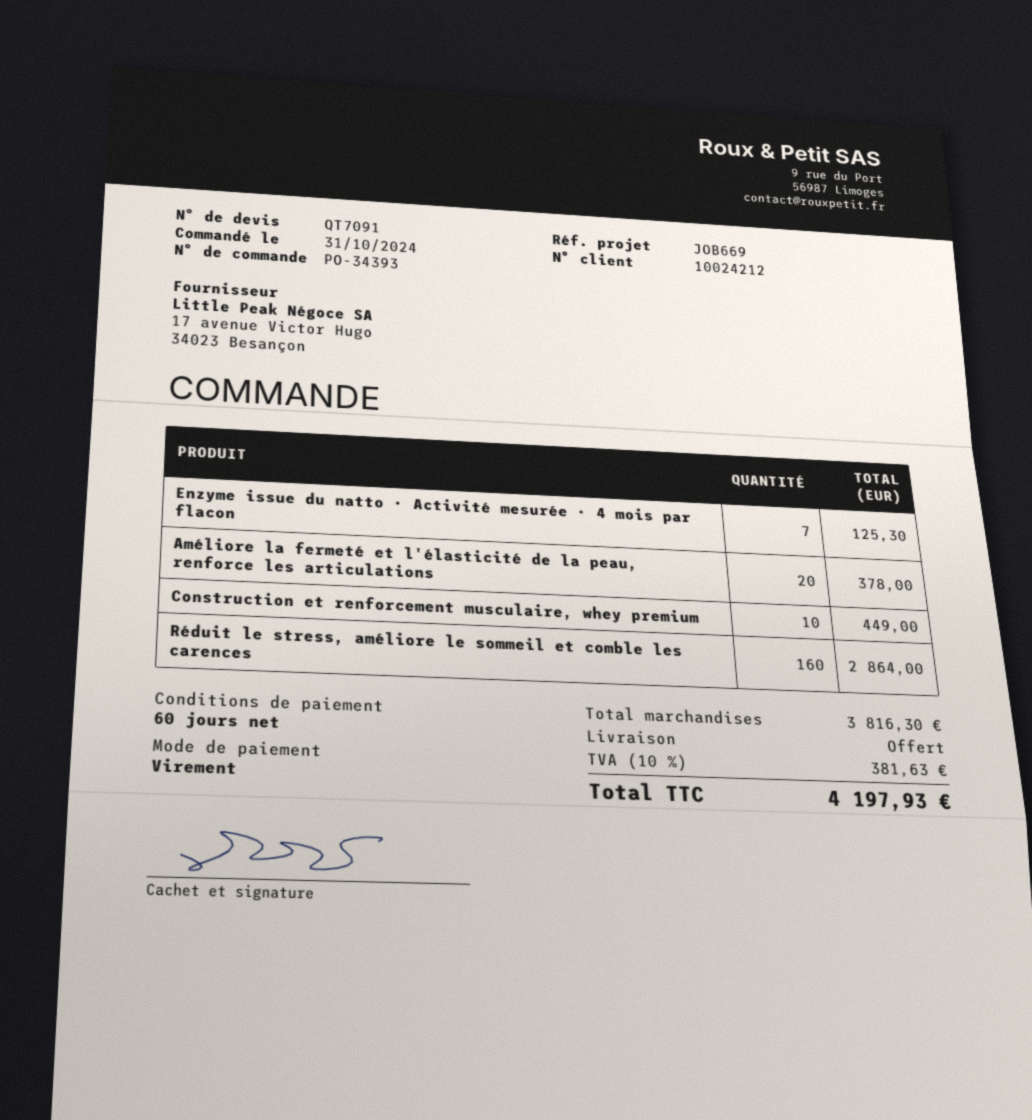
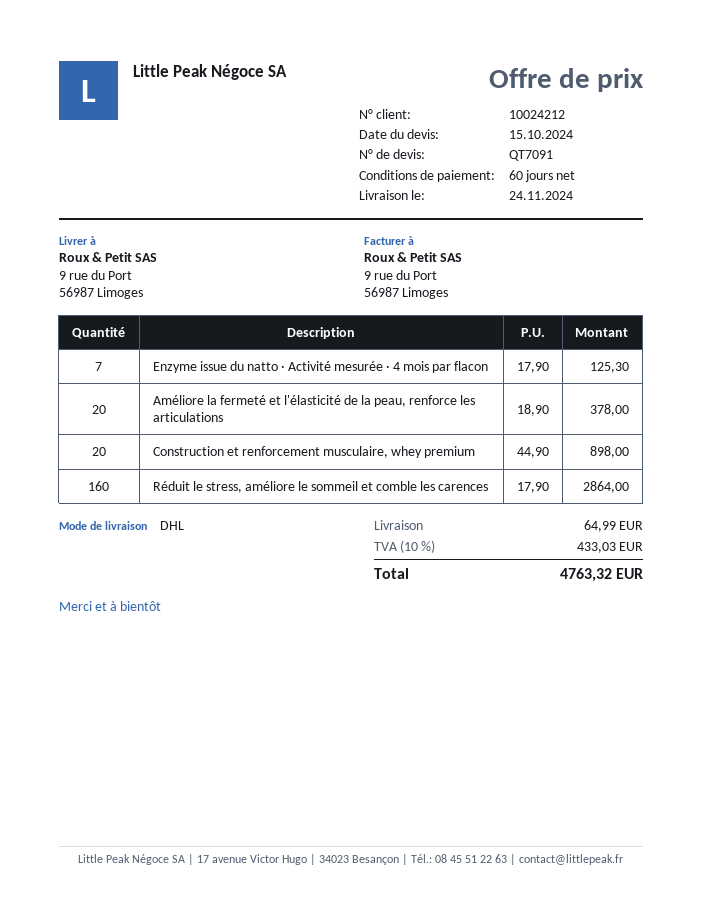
Construction et renforcement musculaire, whey premium: 10 for 449.00 -> 20 for 898.00
shipping: 0.00 -> 64.99
tax: 10% = 381.63 -> 10% = 433.03
total: 4197.93 -> 4763.32

